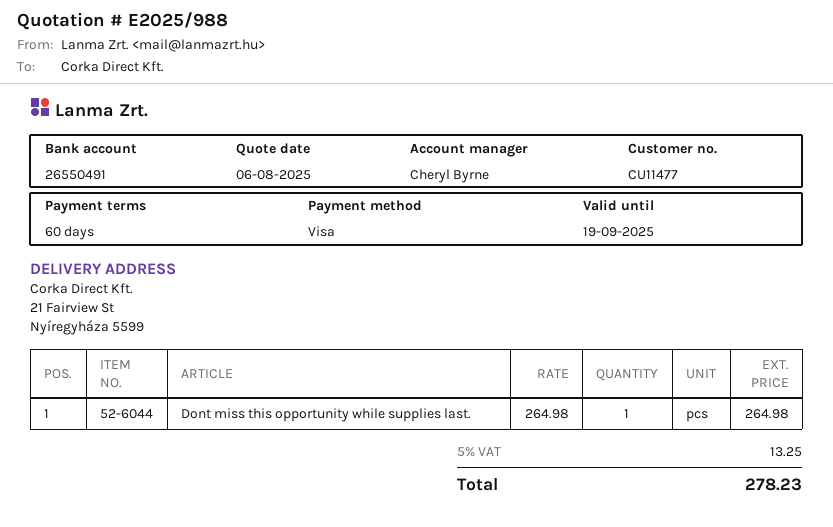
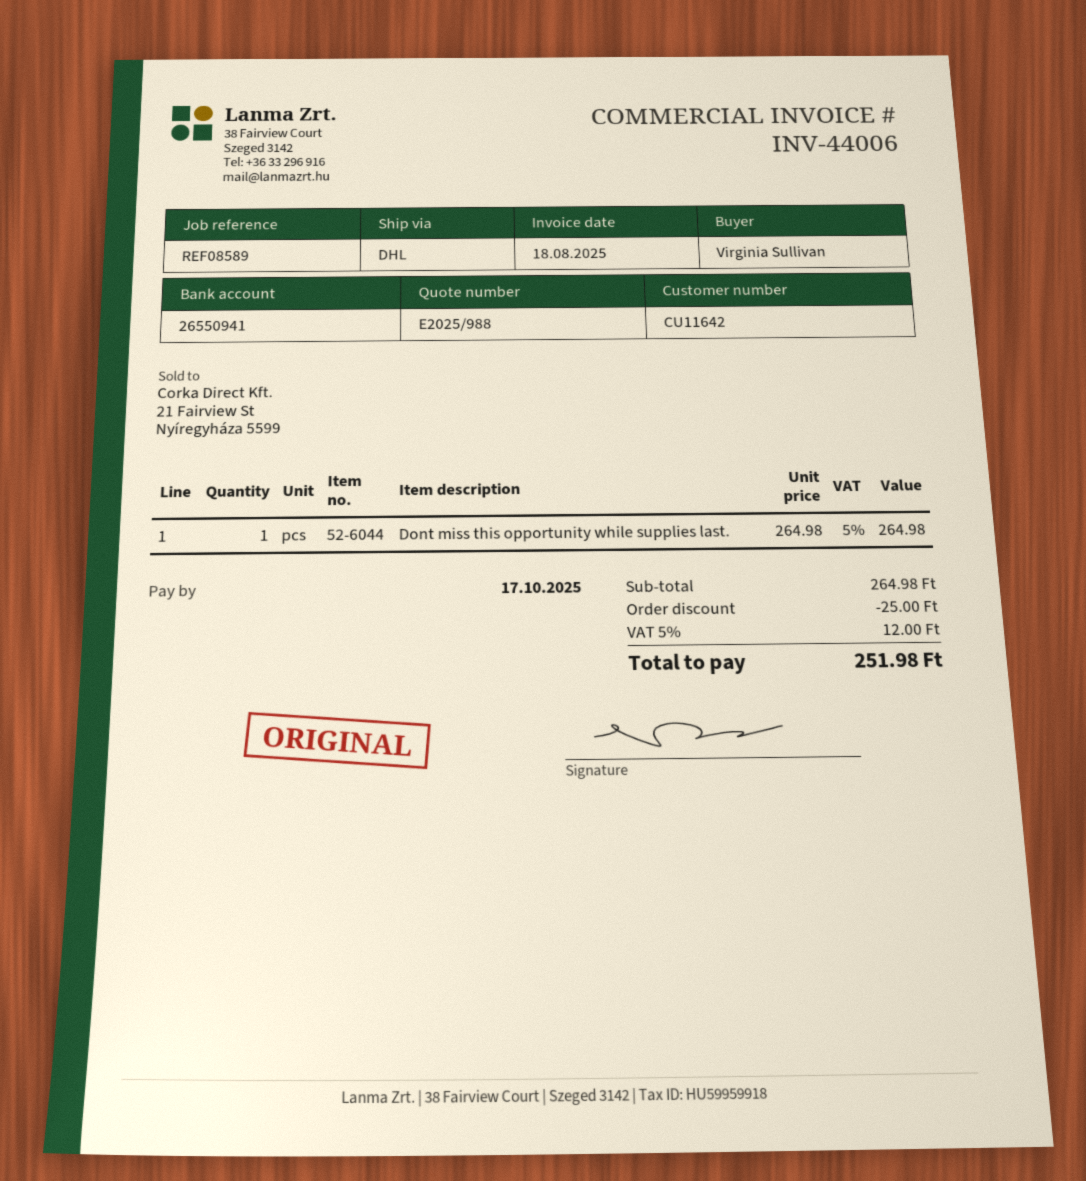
customer number: CU11477 -> CU11642
bank account: 26550491 -> 26550941
discount: none -> 25.00
tax: 5% = 13.25 -> 5% = 12.00
total: 278.23 -> 251.98

